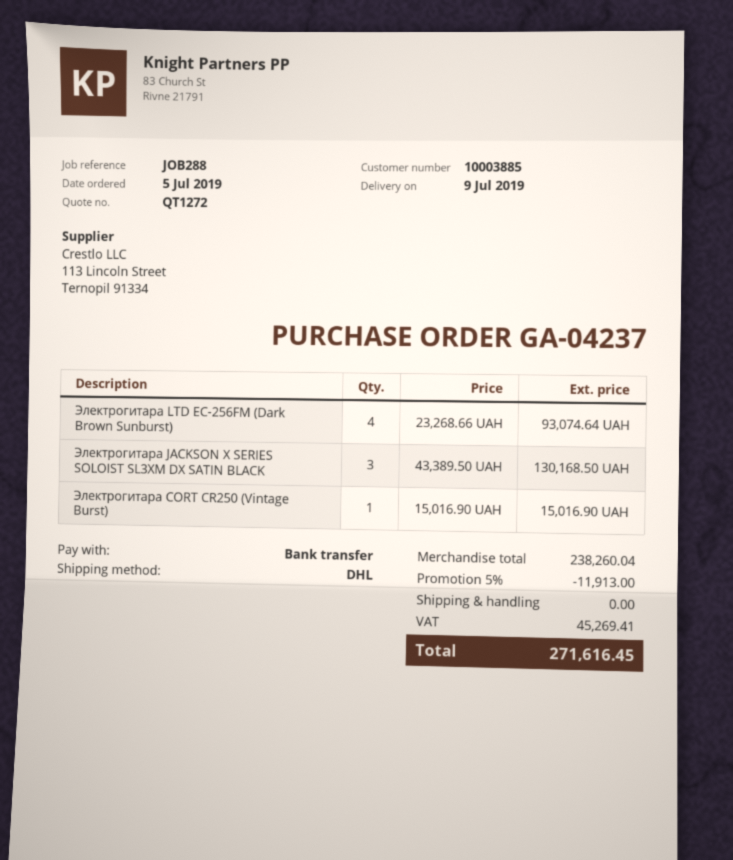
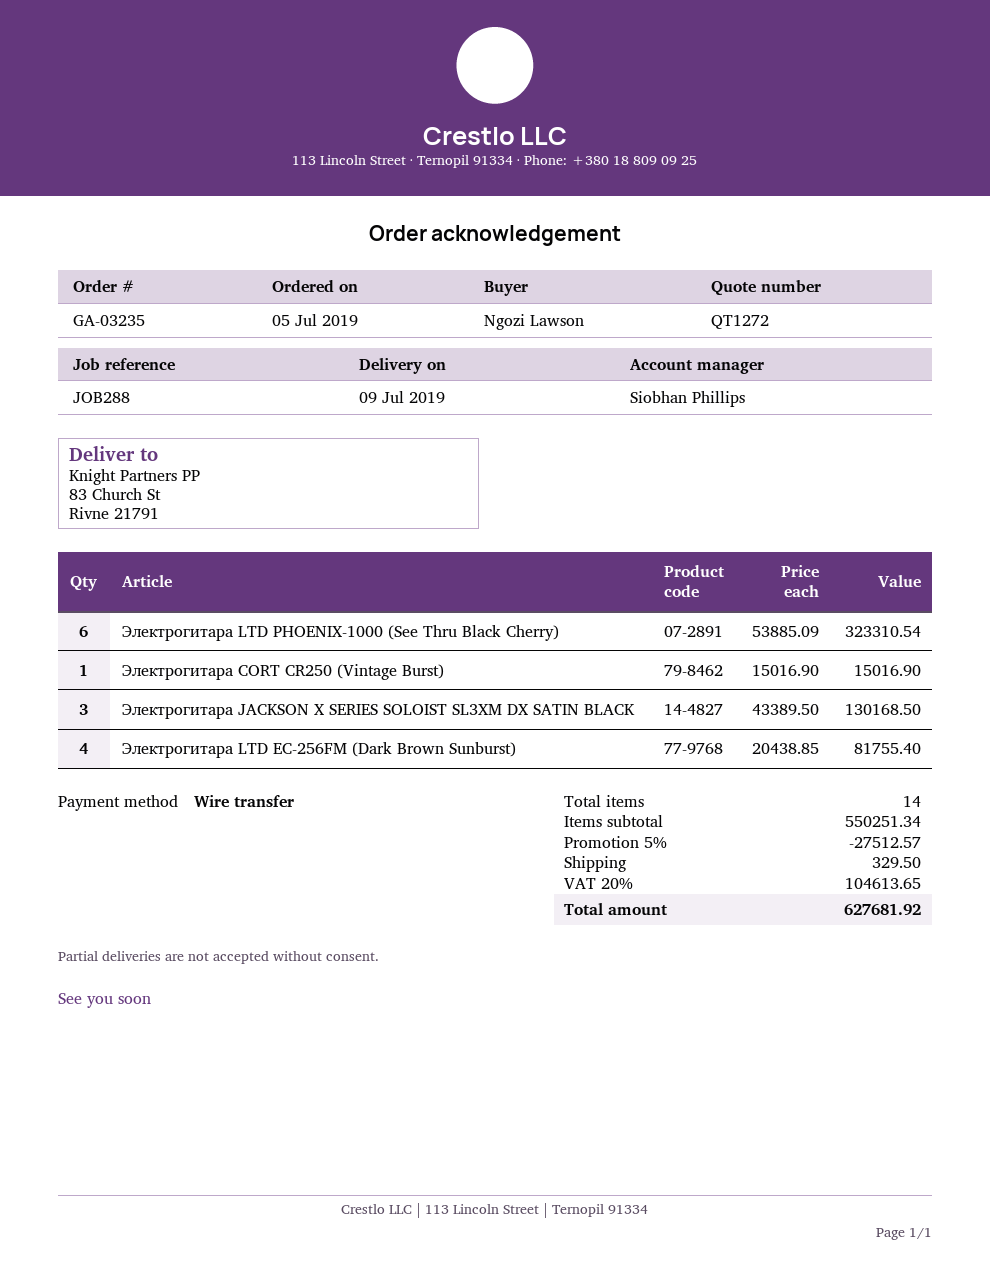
order number: GA-04237 -> GA-03235
Электрогитара LTD EC-256FM (Dark Brown Sunburst): 4 x 23268.66 = 93074.64 -> 4 x 20438.85 = 81755.40
Электрогитара LTD PHOENIX-1000 (See Thru Black Cherry): none -> 6 x 53885.09 = 323310.54
subtotal: 238260.04 -> 550251.34
discount: 5% = 11913.00 -> 5% = 27512.57
shipping: 0.00 -> 329.50
tax: 45269.41 -> 104613.65
total: 271616.45 -> 627681.92

